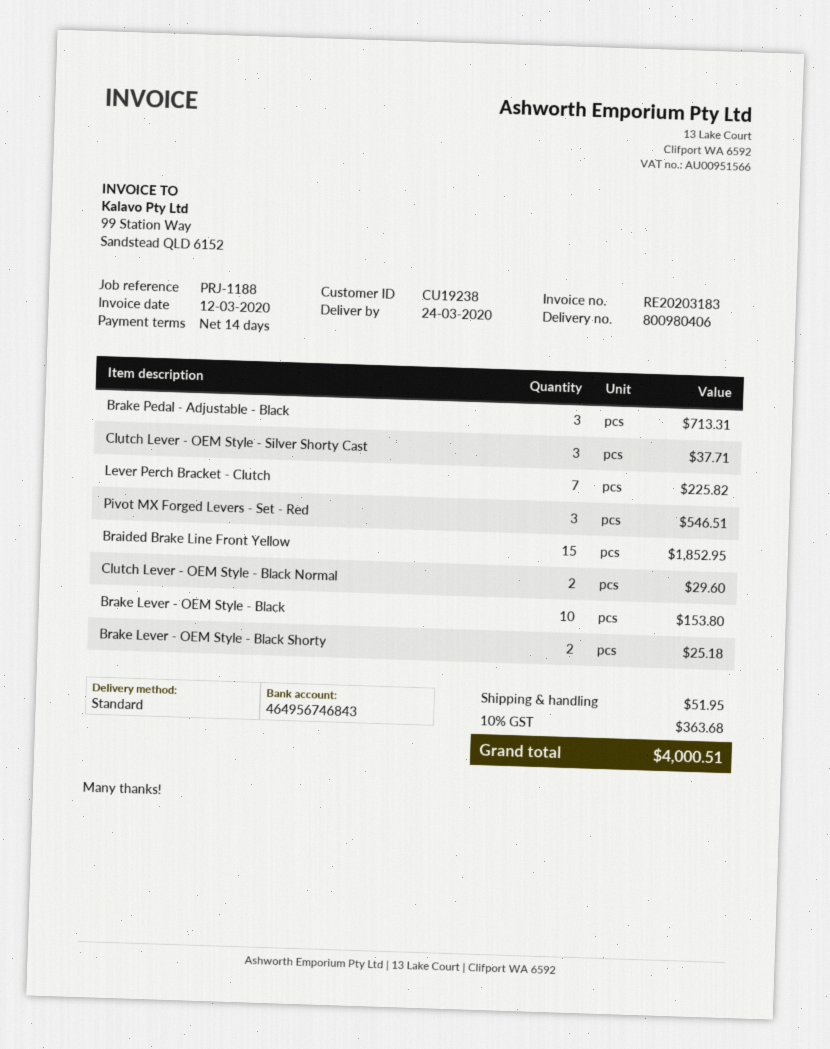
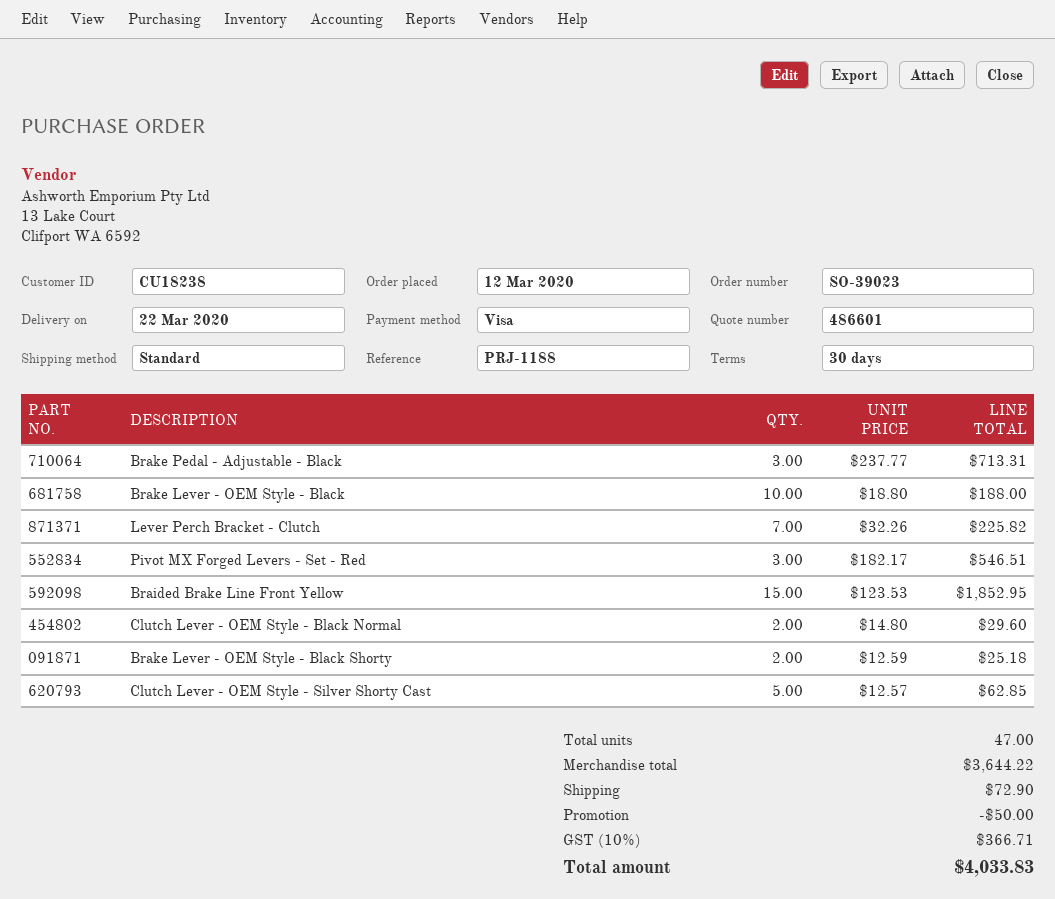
delivery date: 2020-03-24 -> 2020-03-22
payment terms: 14 days -> 30 days
customer number: CU19238 -> CU18238
Clutch Lever - OEM Style - Silver Shorty Cast: 3 for 37.71 -> 5 for 62.85
Brake Lever - OEM Style - Black: 10 for 153.80 -> 10 for 188.00
discount: none -> 50.00
shipping: 51.95 -> 72.90
tax: 10% = 363.68 -> 10% = 366.71
total: 4000.51 -> 4033.83

